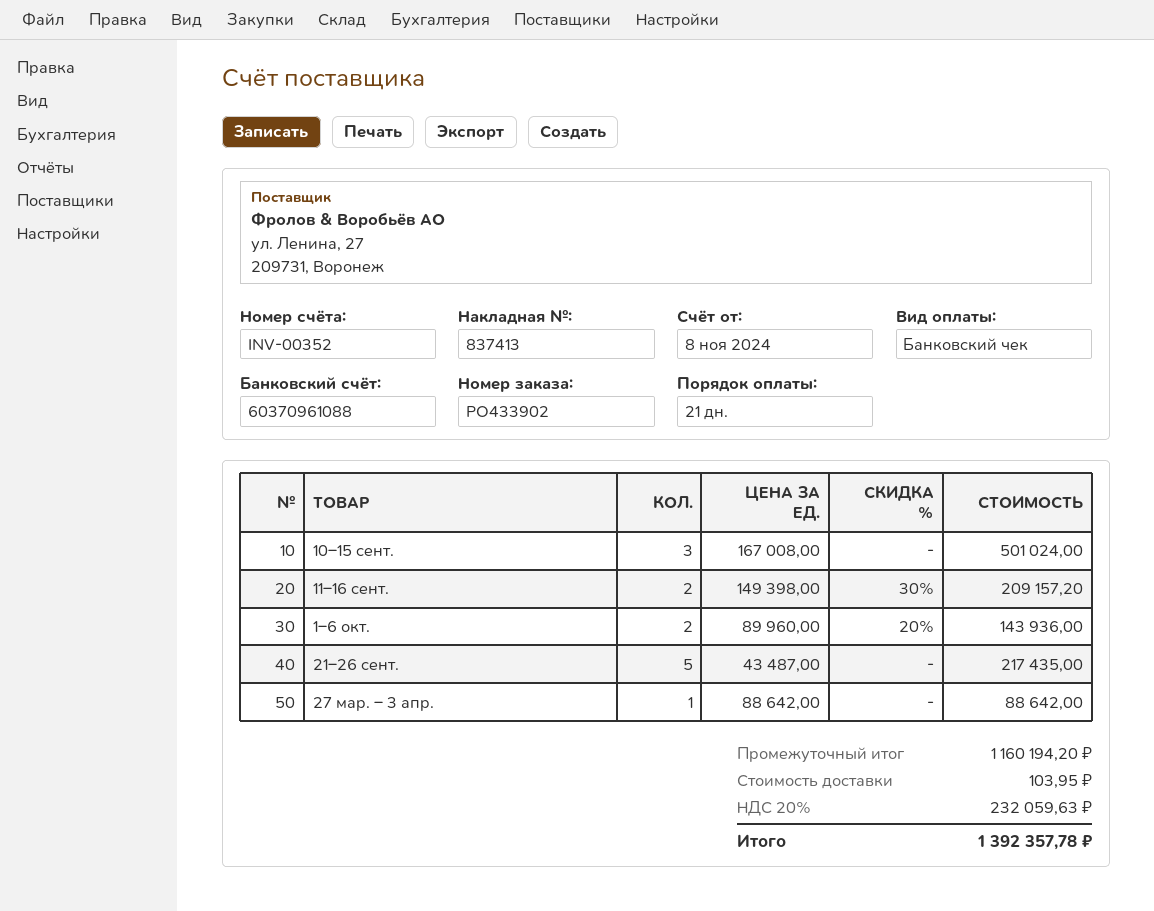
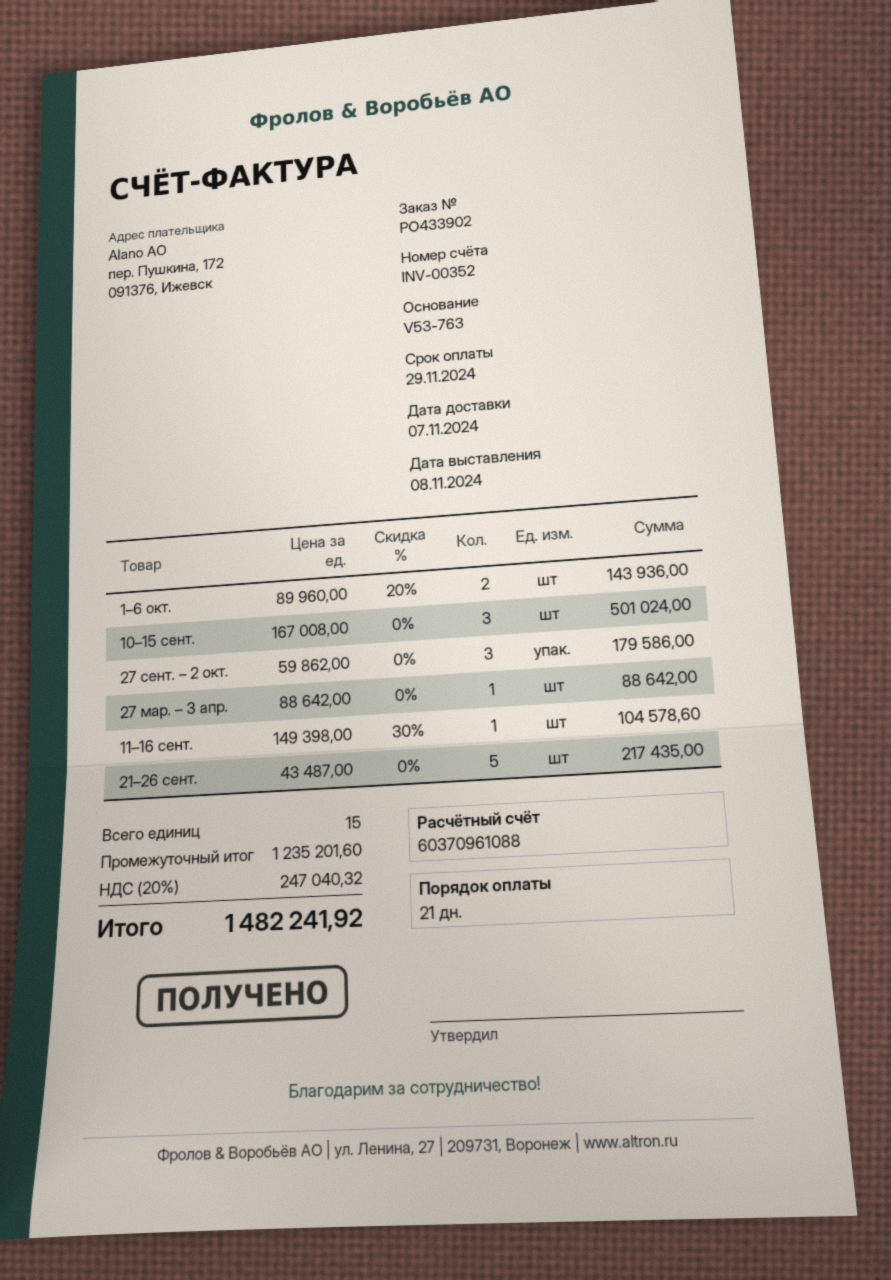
11–16 сент.: 2 x 149398.00 - 30% = 209157.20 -> 1 x 149398.00 - 30% = 104578.60
27 сент. – 2 окт.: none -> 3 x 59862.00 = 179586.00
subtotal: 1160194.20 -> 1235201.60
shipping: 103.95 -> none
tax: 20% = 232059.63 -> 20% = 247040.32
total: 1392357.78 -> 1482241.92

